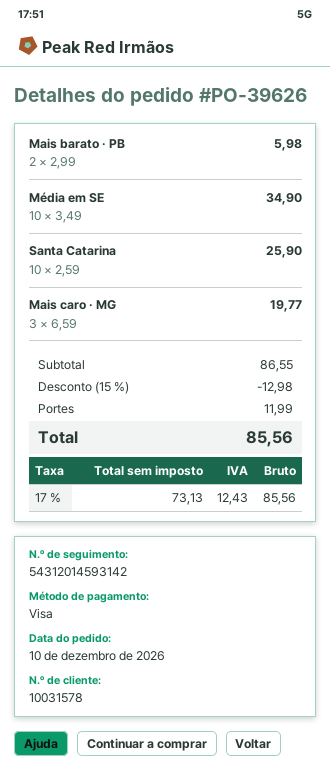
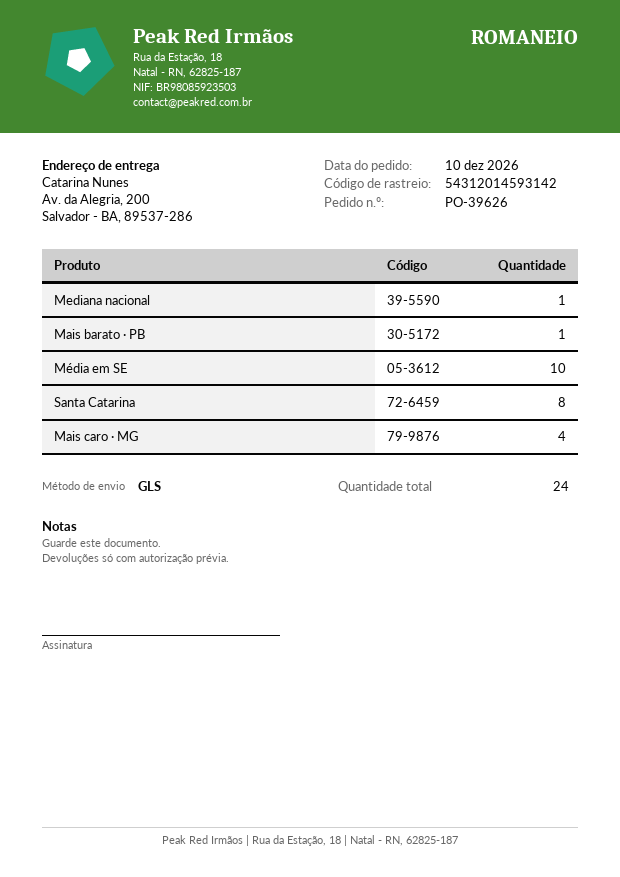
Mais barato · PB: 2 -> 1
Santa Catarina: 10 -> 8
Mais caro · MG: 3 -> 4
Mediana nacional: none -> 1

